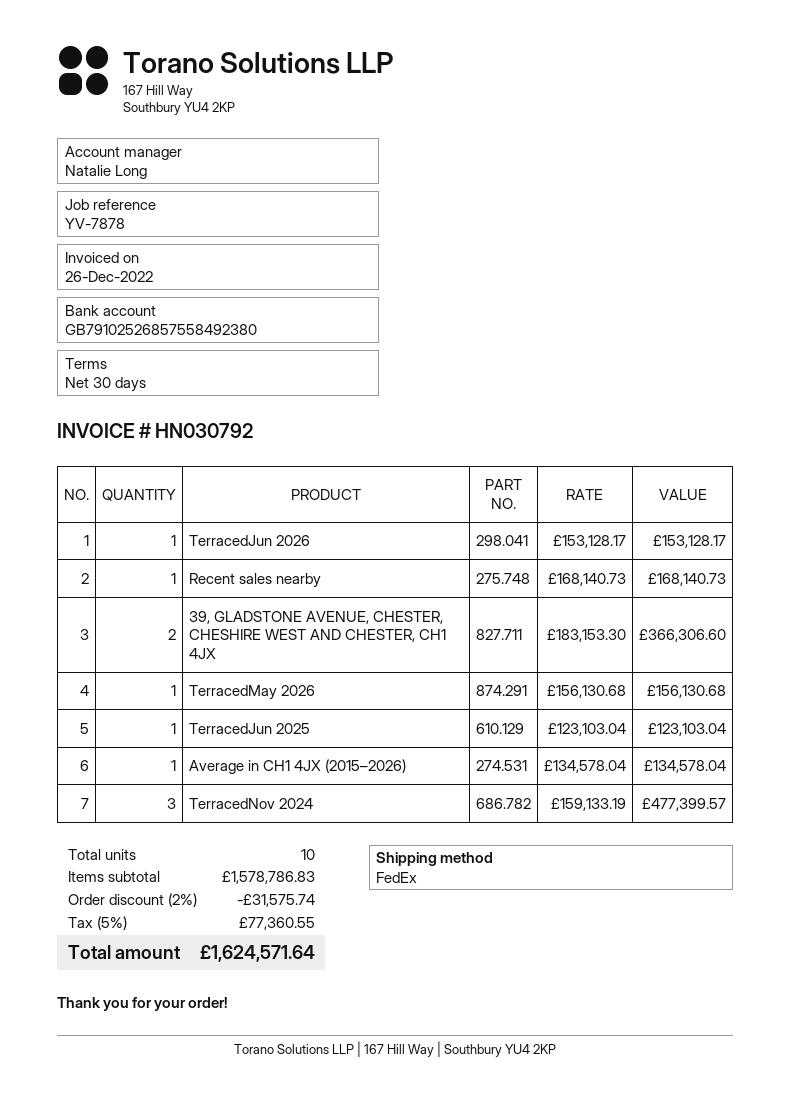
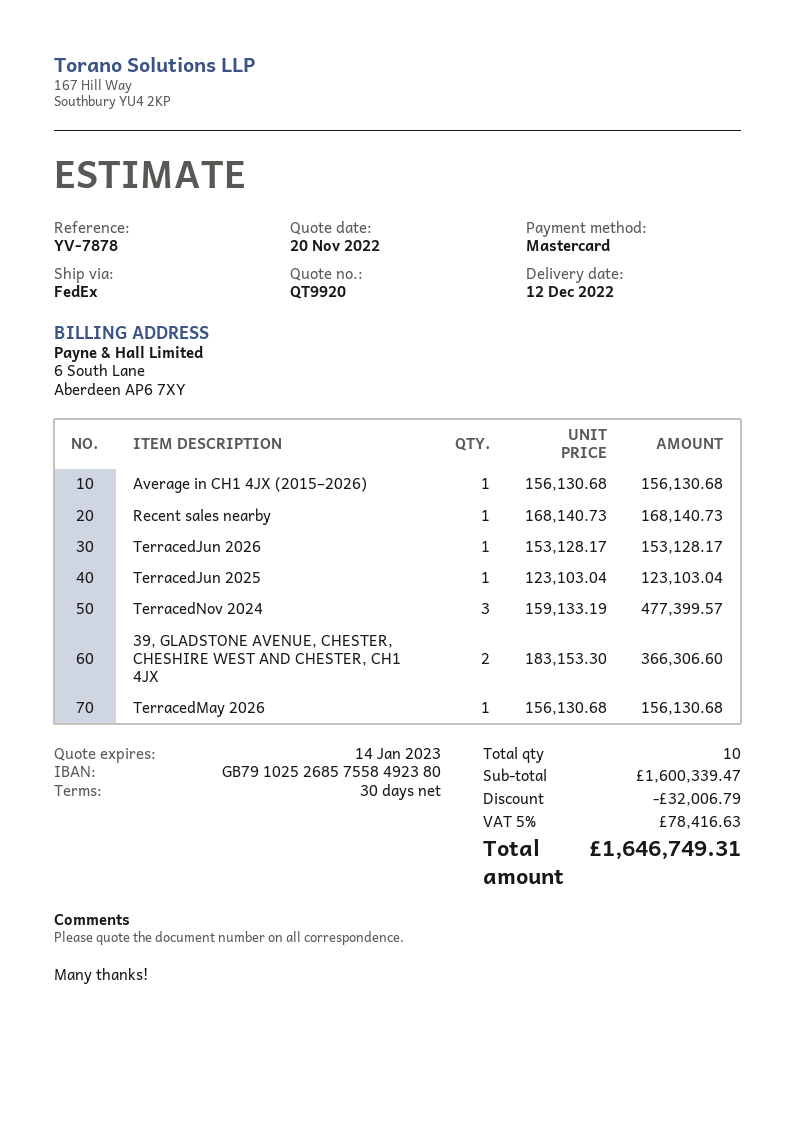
Average in CH1 4JX (2015–2026): 1 x 134578.04 = 134578.04 -> 1 x 156130.68 = 156130.68
subtotal: 1578786.83 -> 1600339.47
discount: 31575.74 -> 32006.79
tax: 5% = 77360.55 -> 5% = 78416.63
total: 1624571.64 -> 1646749.31

